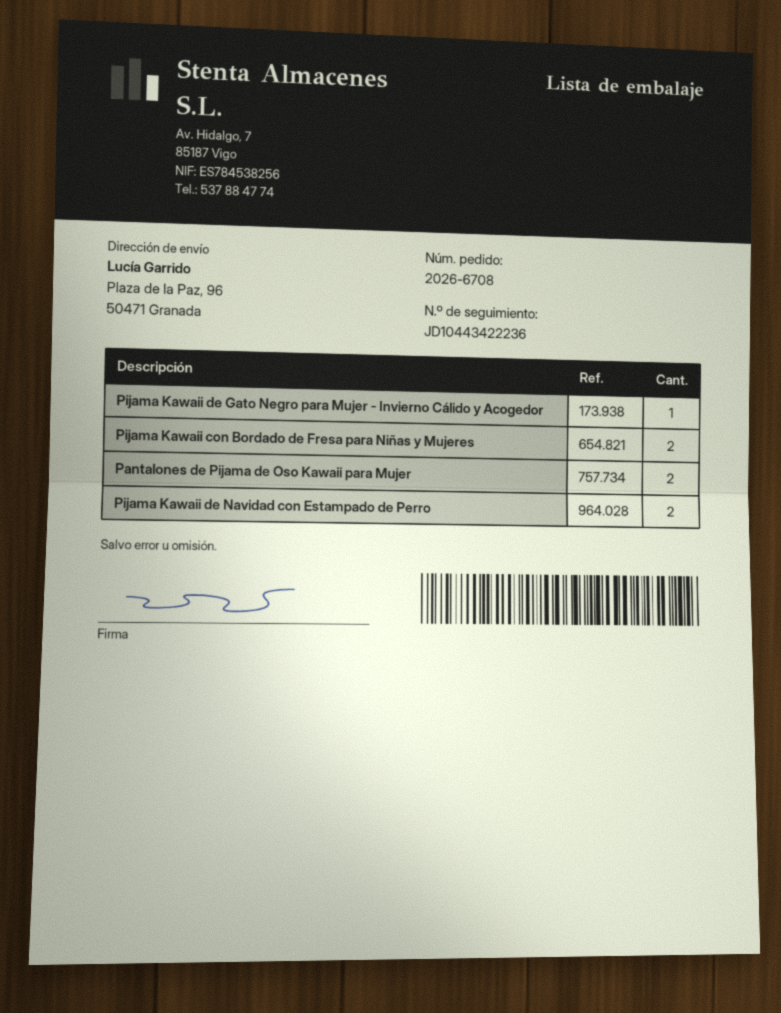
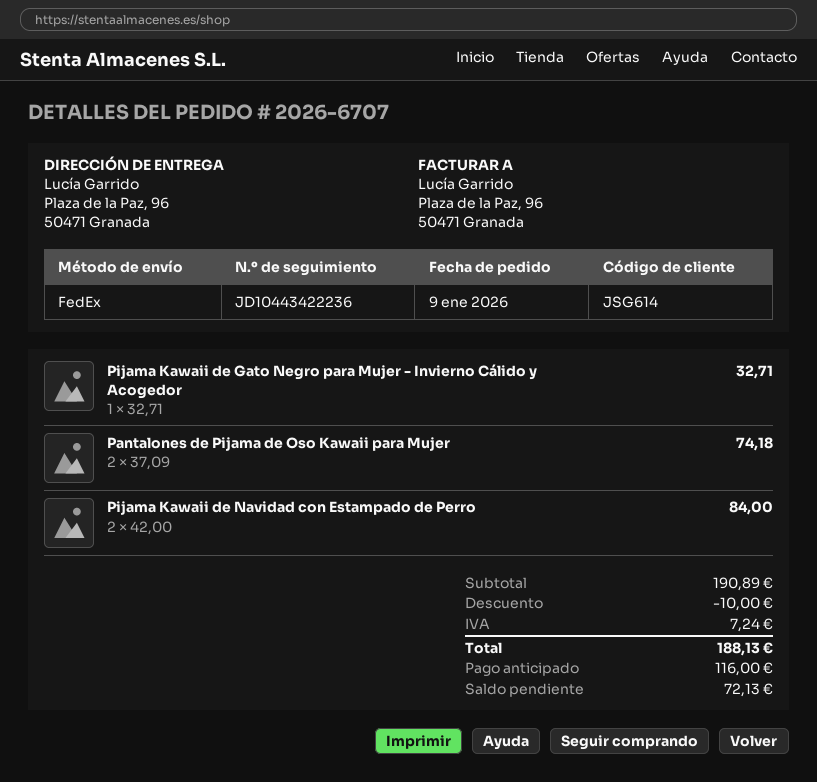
order number: 2026-6708 -> 2026-6707
Pijama Kawaii con Bordado de Fresa para Niñas y Mujeres: 2 -> none

